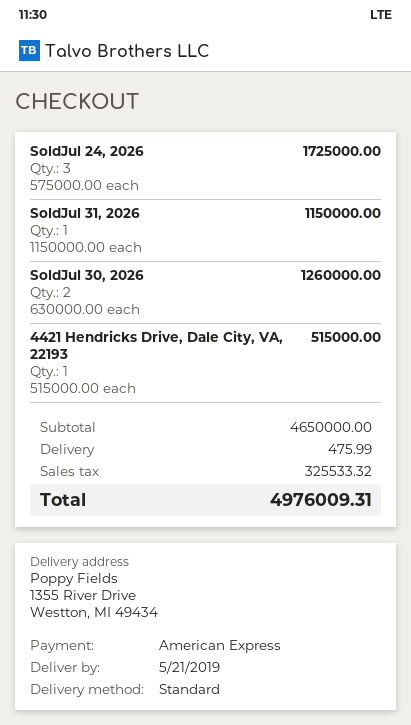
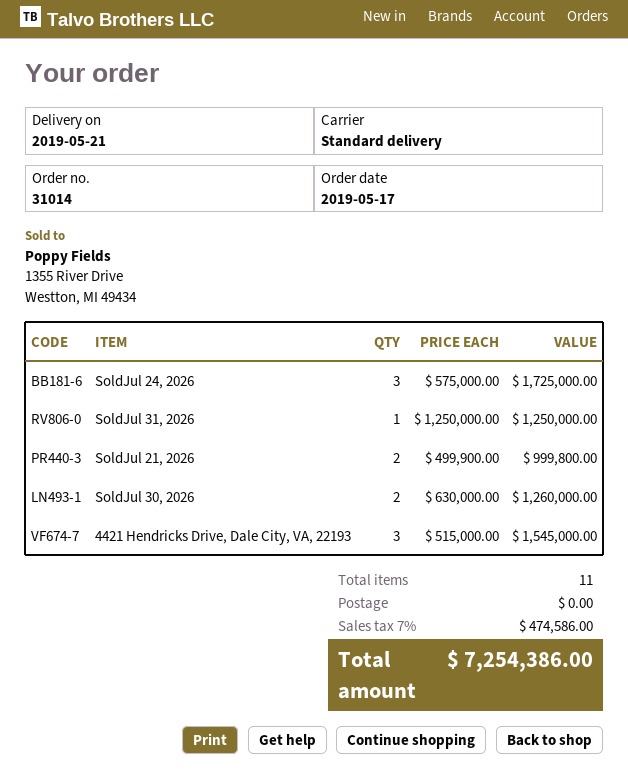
SoldJul 31, 2026: 1 x 1150000.00 = 1150000.00 -> 1 x 1250000.00 = 1250000.00
4421 Hendricks Drive, Dale City, VA, 22193: 1 x 515000.00 = 515000.00 -> 3 x 515000.00 = 1545000.00
SoldJul 21, 2026: none -> 2 x 499900.00 = 999800.00
shipping: 475.99 -> 0.00
tax: 325533.32 -> 474586.00
total: 4976009.31 -> 7254386.00

